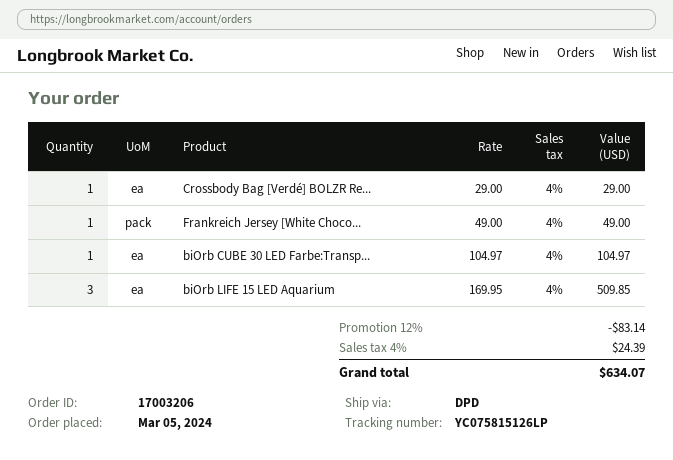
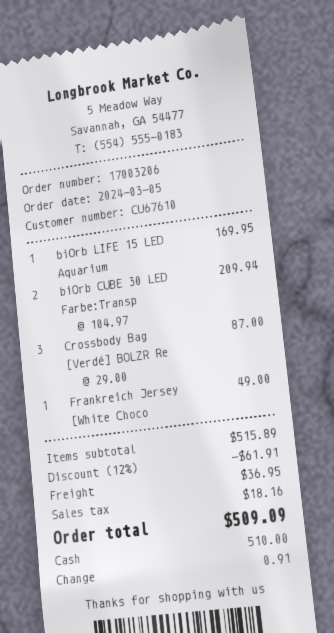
Crossbody Bag [Verdé] BOLZR Re...: 1 x 29.00 = 29.00 -> 3 x 29.00 = 87.00
biOrb CUBE 30 LED Farbe:Transp...: 1 x 104.97 = 104.97 -> 2 x 104.97 = 209.94
biOrb LIFE 15 LED Aquarium: 3 x 169.95 = 509.85 -> 1 x 169.95 = 169.95
discount: 12% = 83.14 -> 12% = 61.91
shipping: none -> 36.95
tax: 24.39 -> 18.16
total: 634.07 -> 509.09

